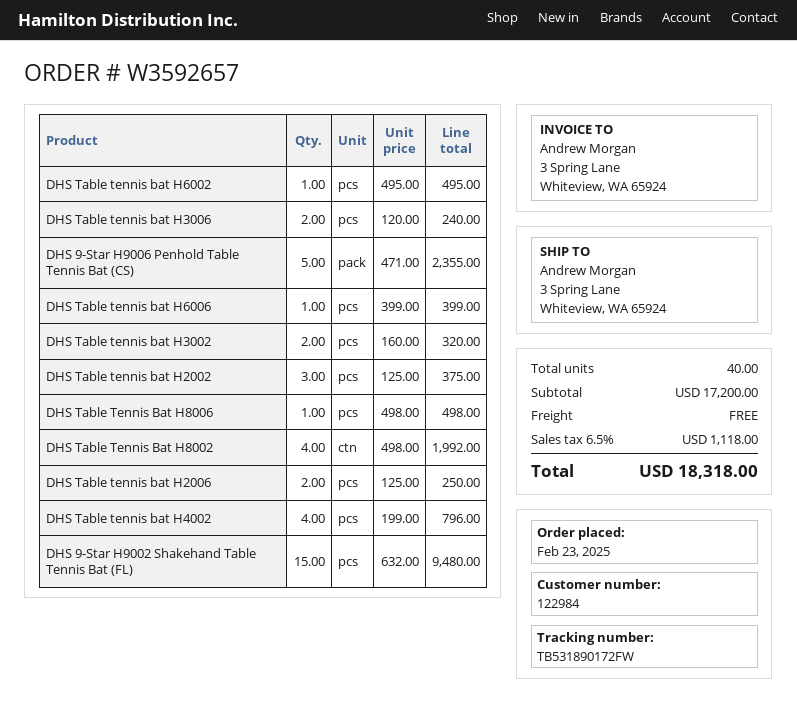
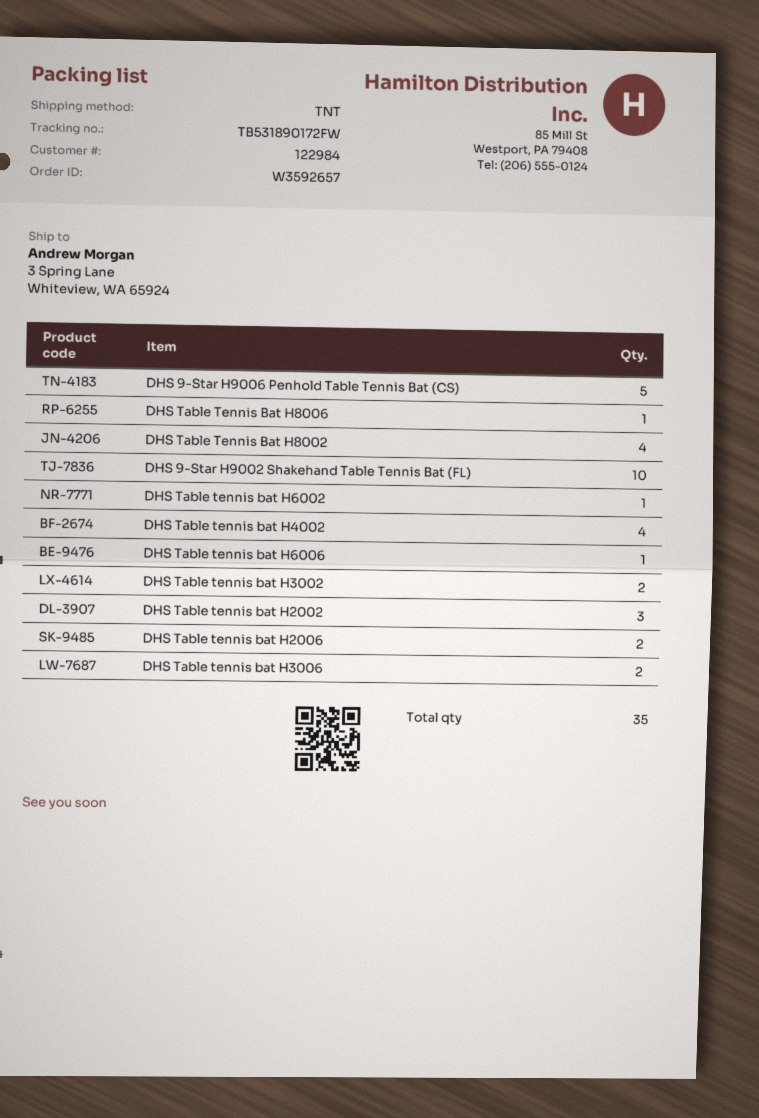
DHS 9-Star H9002 Shakehand Table Tennis Bat (FL): 15 -> 10
total quantity: 40 -> 35

